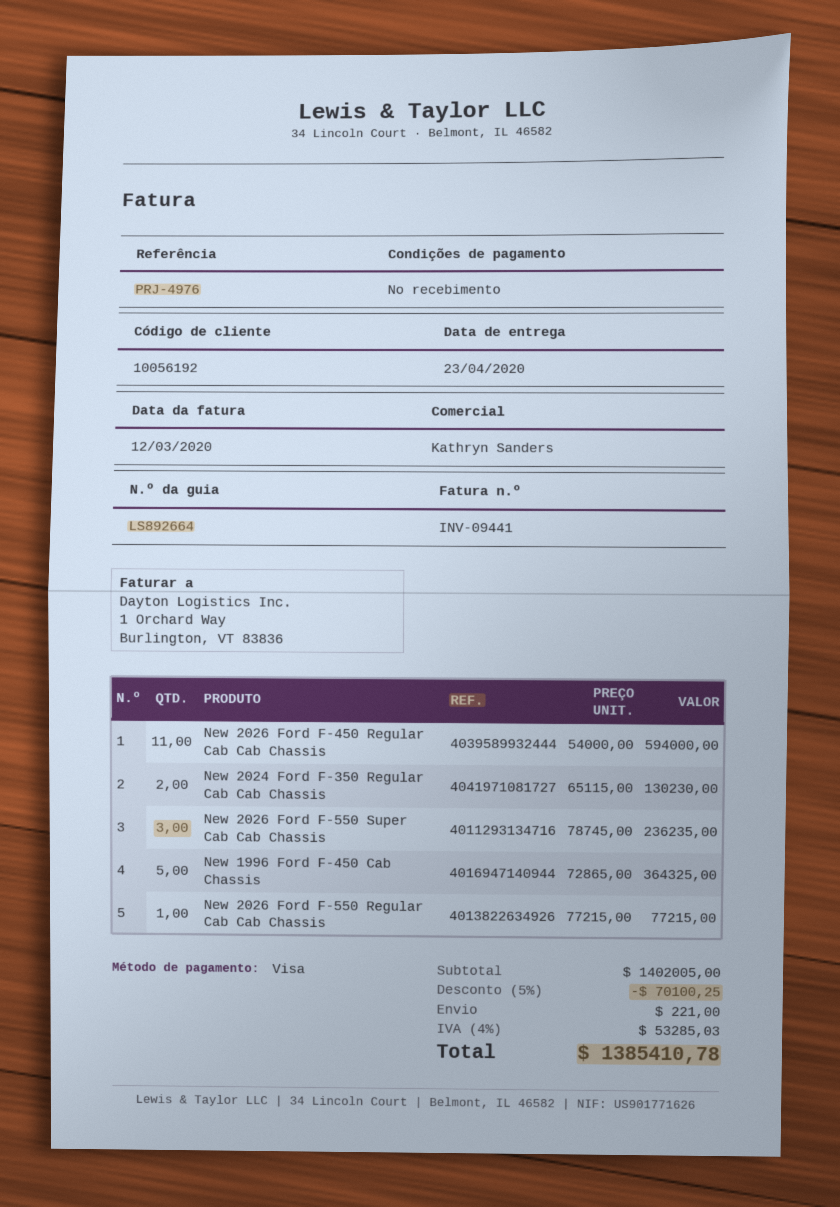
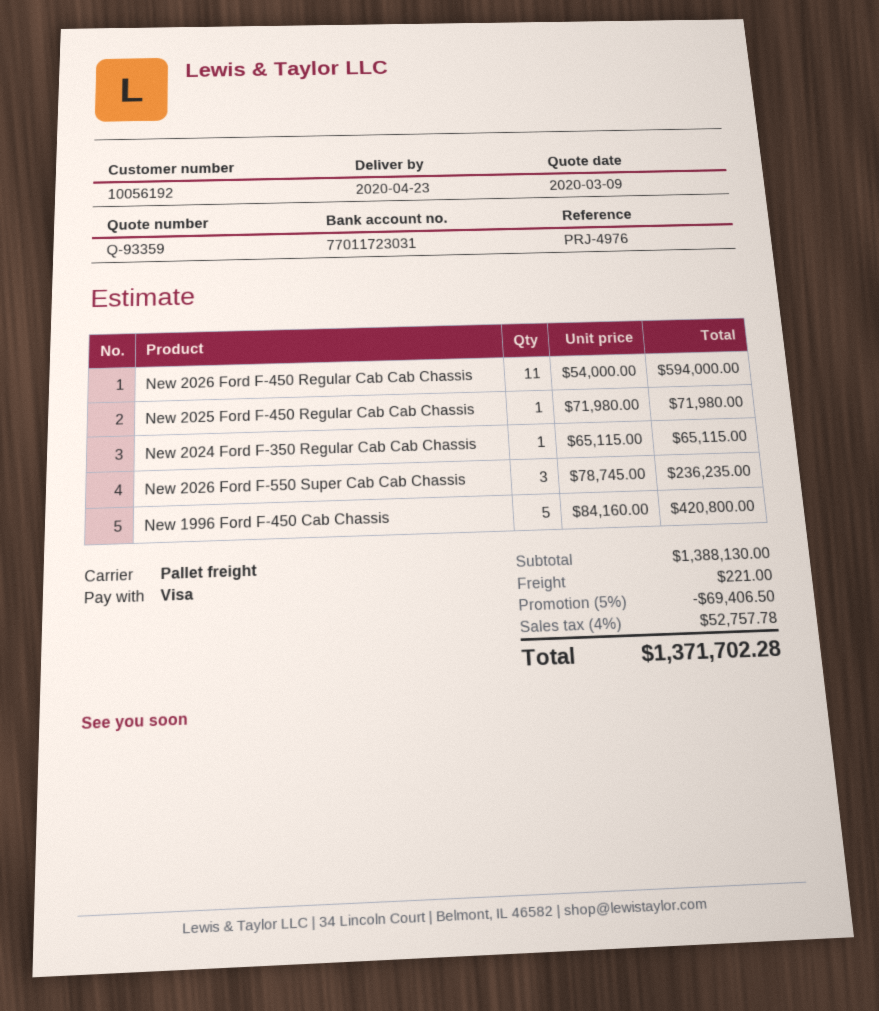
New 2024 Ford F-350 Regular Cab Cab Chassis: 2 x 65115.00 = 130230.00 -> 1 x 65115.00 = 65115.00
New 1996 Ford F-450 Cab Chassis: 5 x 72865.00 = 364325.00 -> 5 x 84160.00 = 420800.00
New 2026 Ford F-550 Regular Cab Cab Chassis: 1 x 77215.00 = 77215.00 -> none
New 2025 Ford F-450 Regular Cab Cab Chassis: none -> 1 x 71980.00 = 71980.00
subtotal: 1402005.00 -> 1388130.00
discount: 5% = 70100.25 -> 5% = 69406.50
tax: 4% = 53285.03 -> 4% = 52757.78
total: 1385410.78 -> 1371702.28

